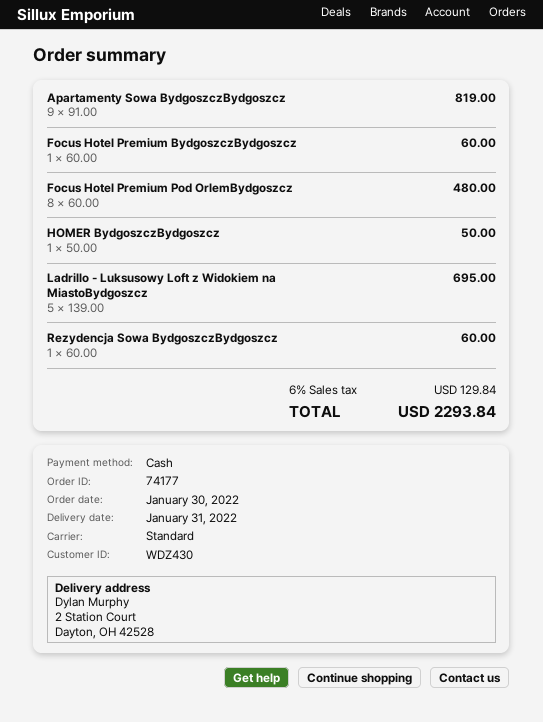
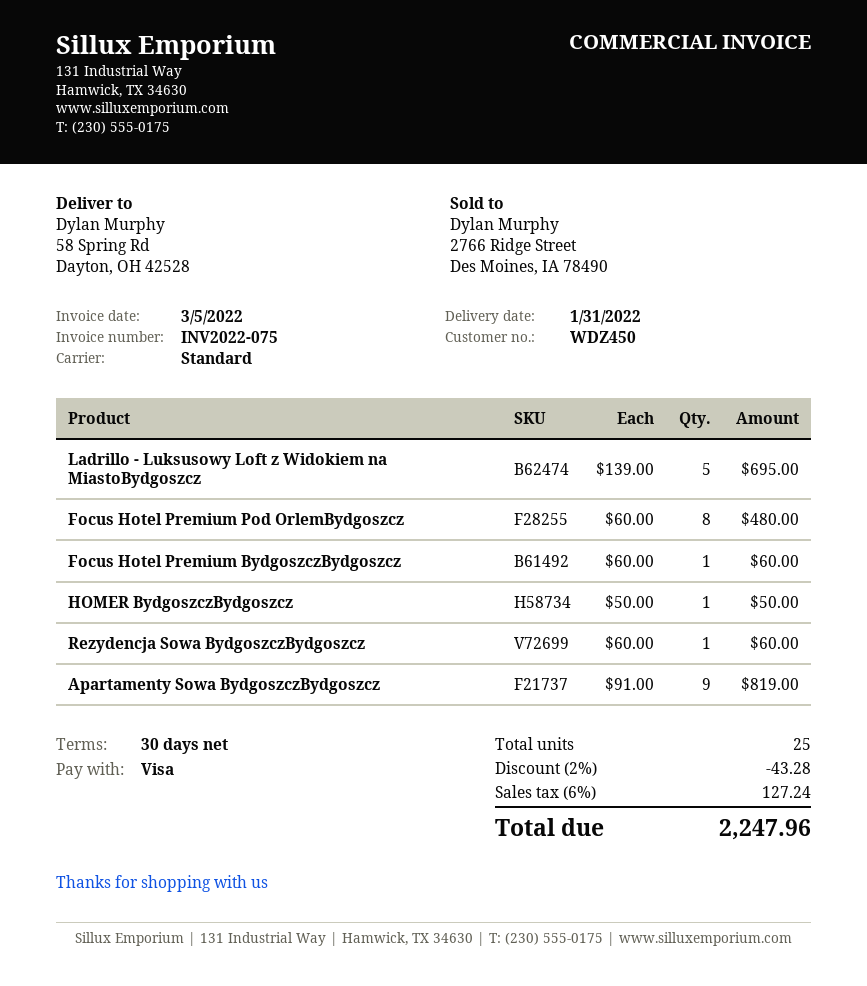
customer number: WDZ430 -> WDZ450
payment method: cash -> Visa
ship to: 2 Station Court, Dayton, OH 42528 -> 58 Spring Rd, Dayton, OH 42528
discount: none -> 2% = 43.28
tax: 6% = 129.84 -> 6% = 127.24
total: 2293.84 -> 2247.96

